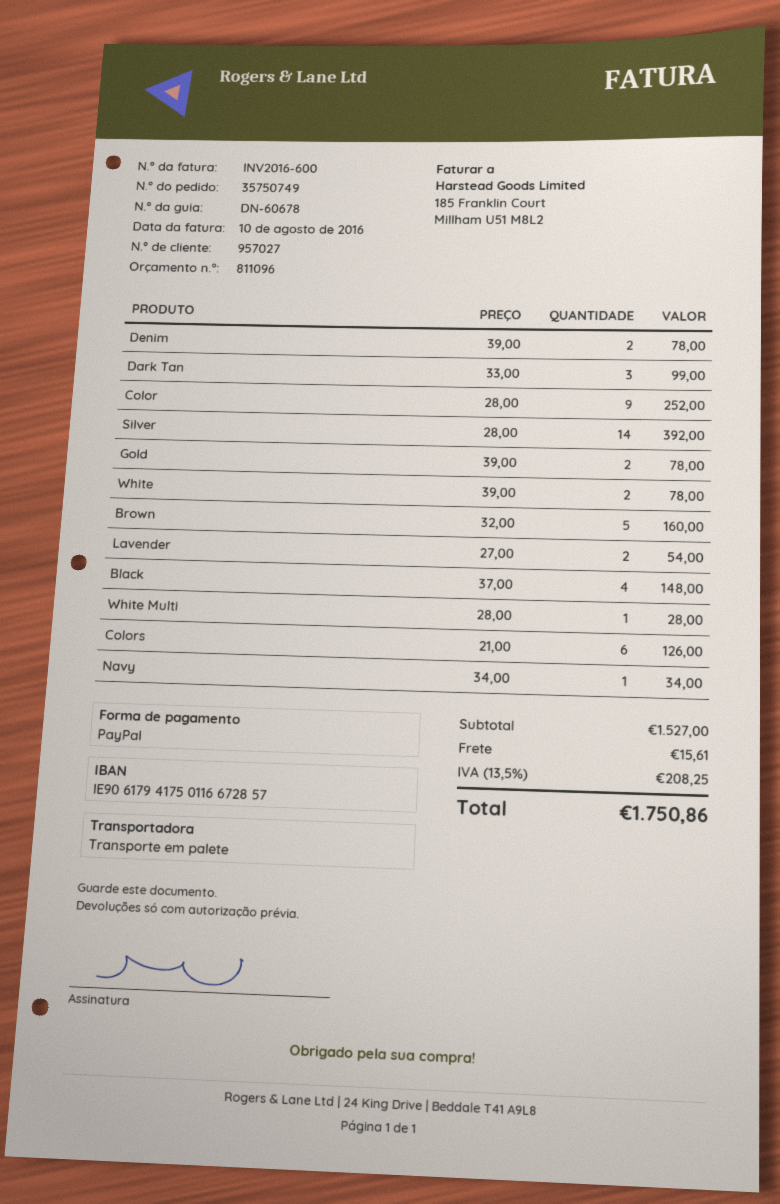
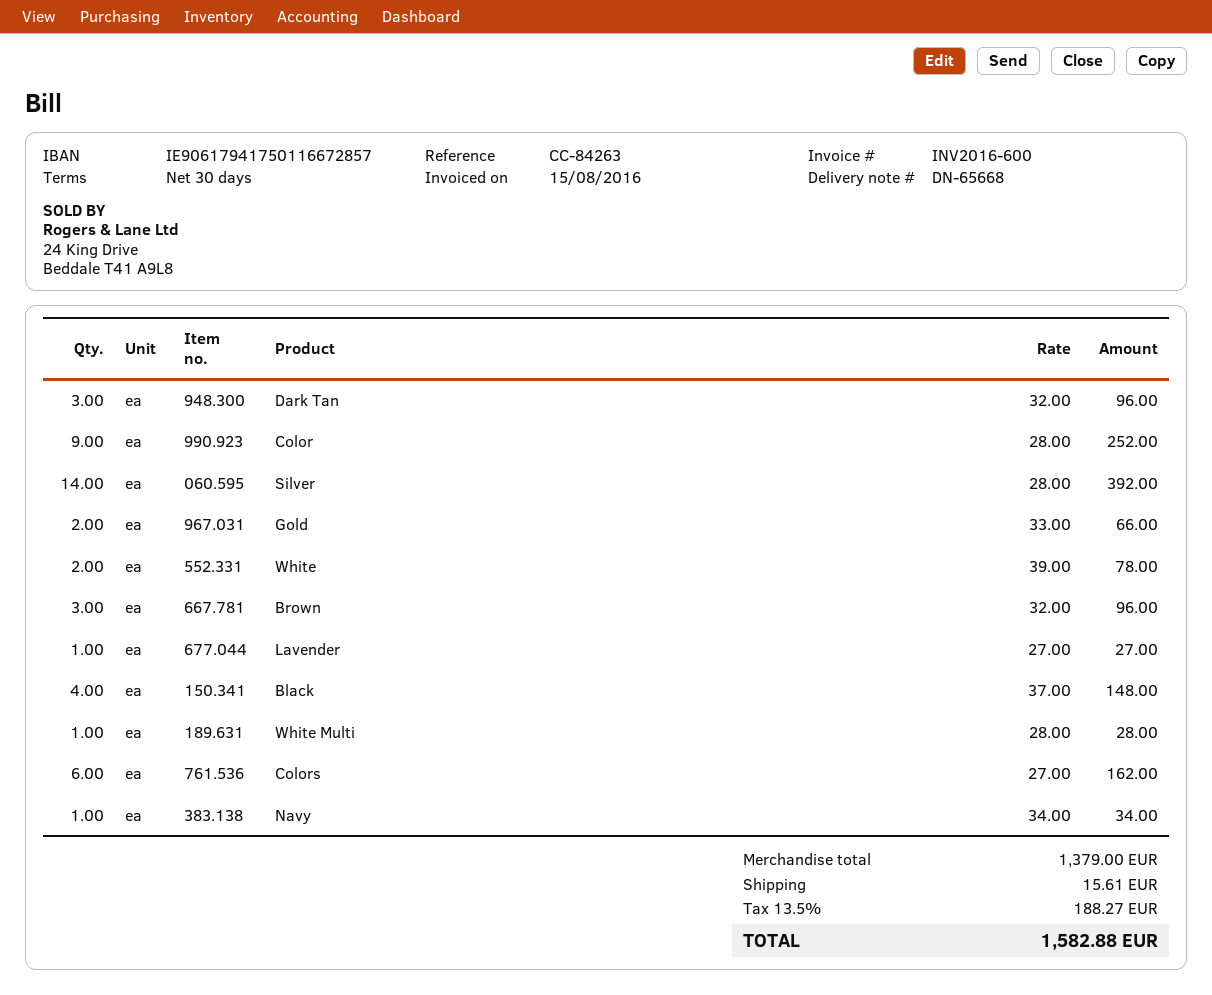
delivery note number: DN-60678 -> DN-65668
invoice date: 2016-08-10 -> 2016-08-15
Denim: 2 x 39.00 = 78.00 -> none
Dark Tan: 3 x 33.00 = 99.00 -> 3 x 32.00 = 96.00
Gold: 2 x 39.00 = 78.00 -> 2 x 33.00 = 66.00
Brown: 5 x 32.00 = 160.00 -> 3 x 32.00 = 96.00
Lavender: 2 x 27.00 = 54.00 -> 1 x 27.00 = 27.00
Colors: 6 x 21.00 = 126.00 -> 6 x 27.00 = 162.00
subtotal: 1527.00 -> 1379.00
tax: 13.5% = 208.25 -> 13.5% = 188.27
total: 1750.86 -> 1582.88

